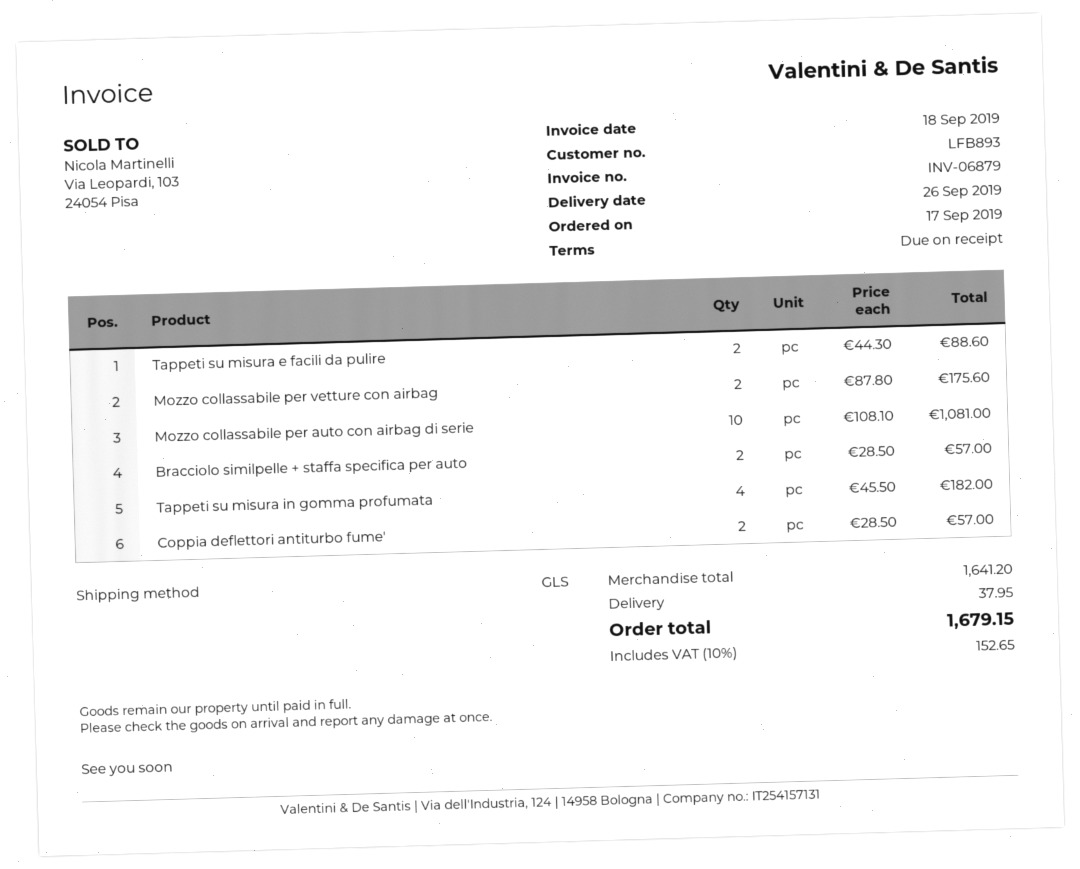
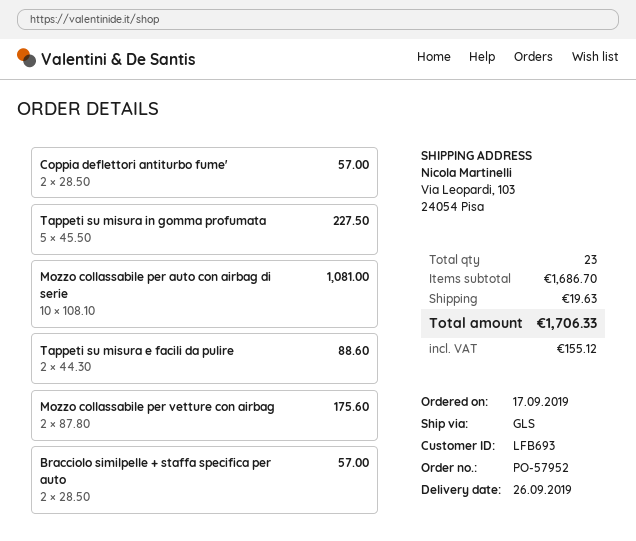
customer number: LFB893 -> LFB693
Tappeti su misura in gomma profumata: 4 x 45.50 = 182.00 -> 5 x 45.50 = 227.50
subtotal: 1641.20 -> 1686.70
shipping: 37.95 -> 19.63
tax: 152.65 -> 155.12
total: 1679.15 -> 1706.33

